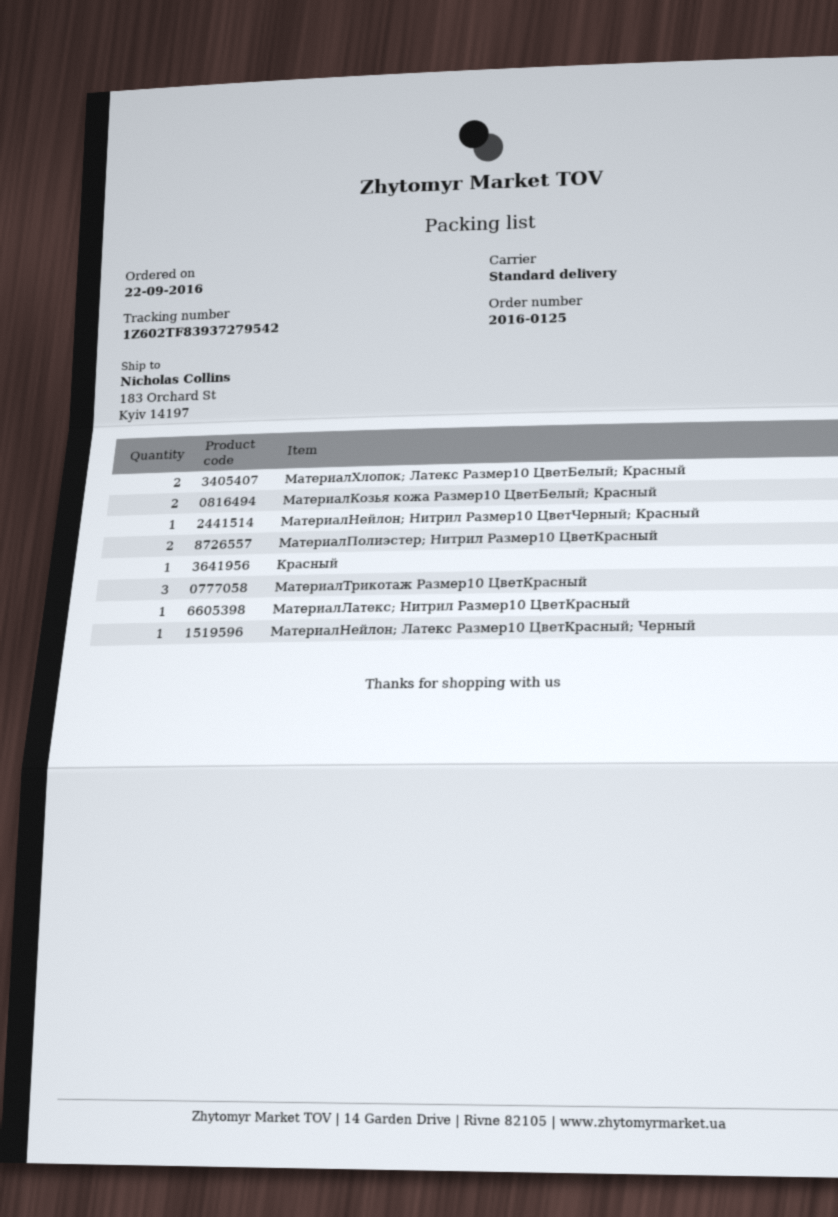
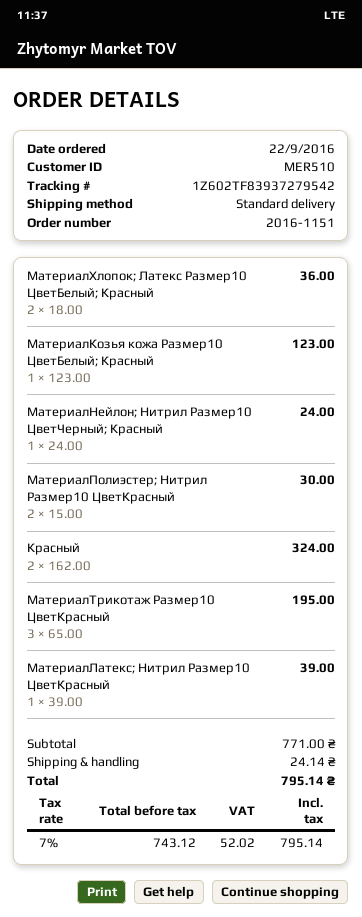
order number: 2016-0125 -> 2016-1151
МатериалКозья кожа Размер10 ЦветБелый; Красный: 2 -> 1
Красный: 1 -> 2
МатериалНейлон; Латекс Размер10 ЦветКрасный; Черный: 1 -> none

